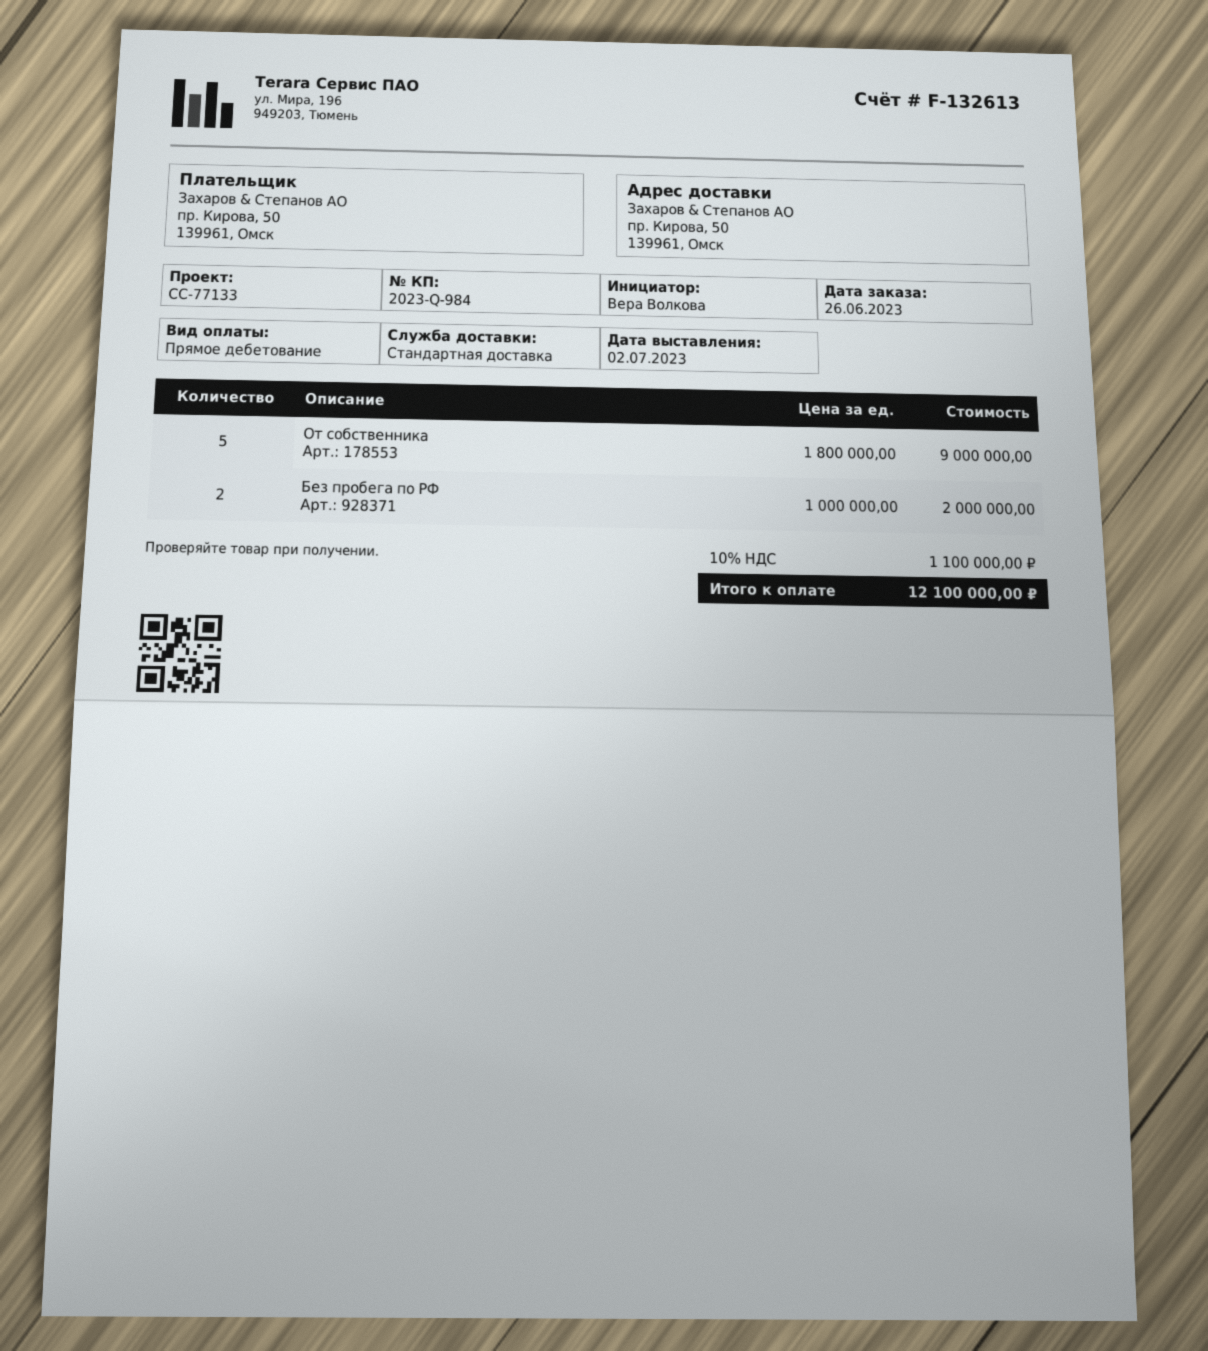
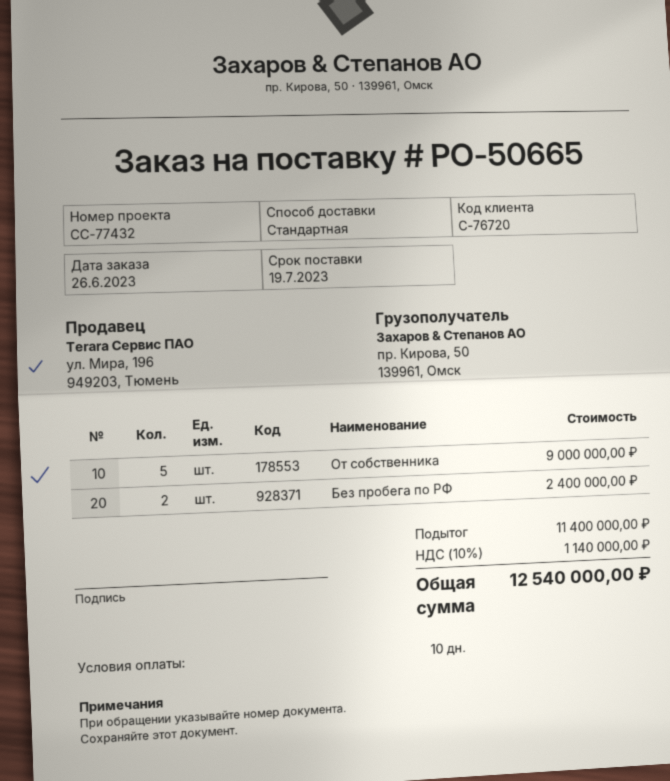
reference: CC-77133 -> CC-77432
Без пробега по РФ: 2 for 2000000.00 -> 2 for 2400000.00
tax: 10% = 1100000.00 -> 10% = 1140000.00
total: 12100000.00 -> 12540000.00

